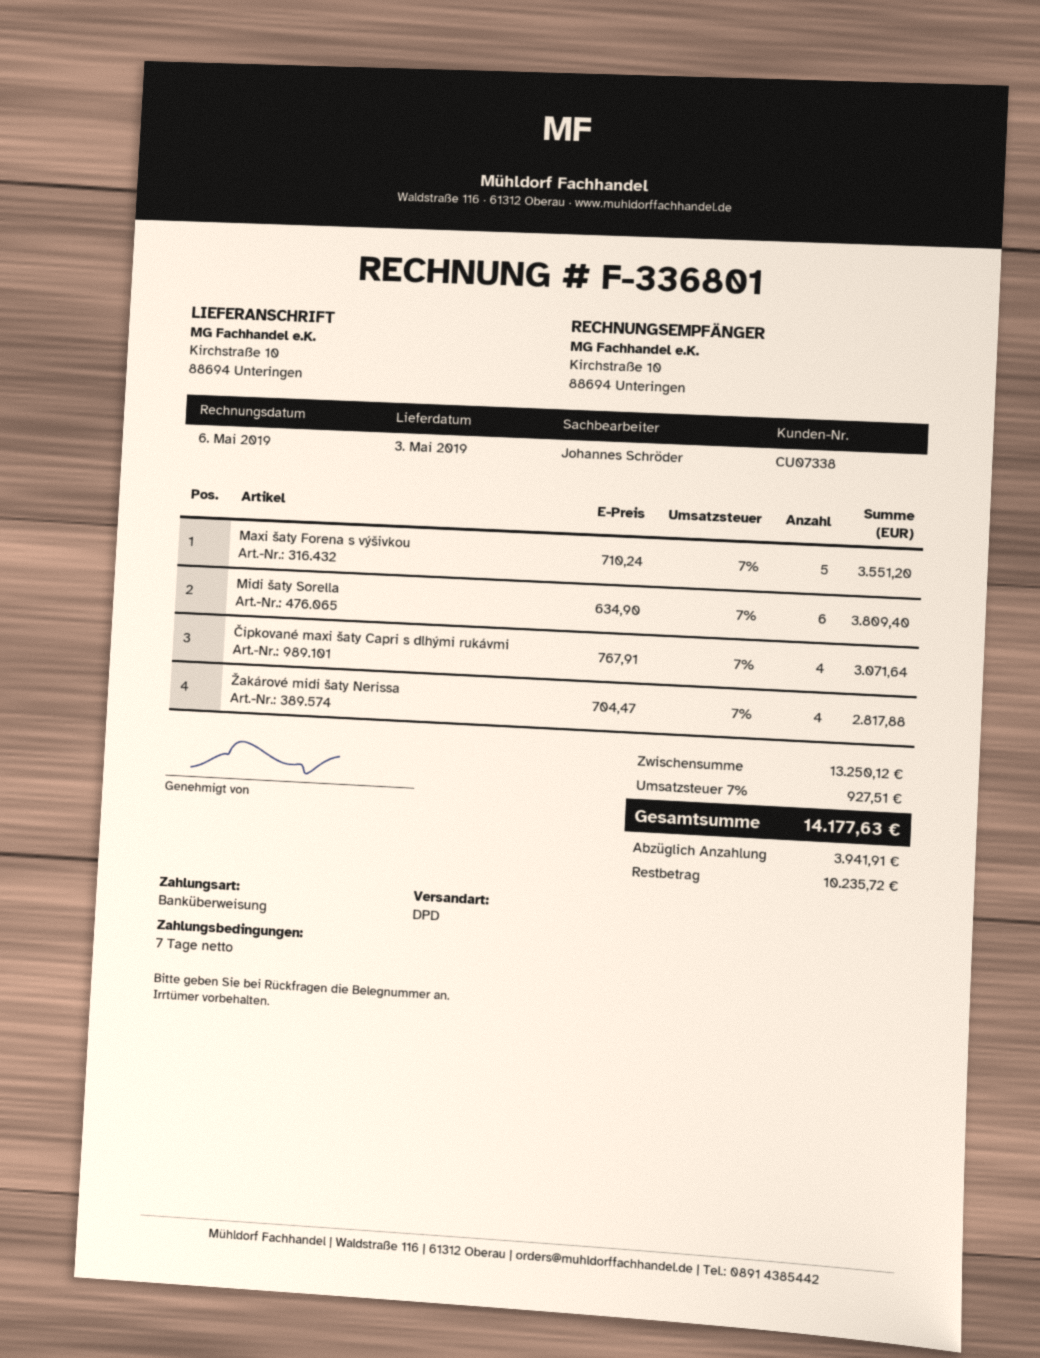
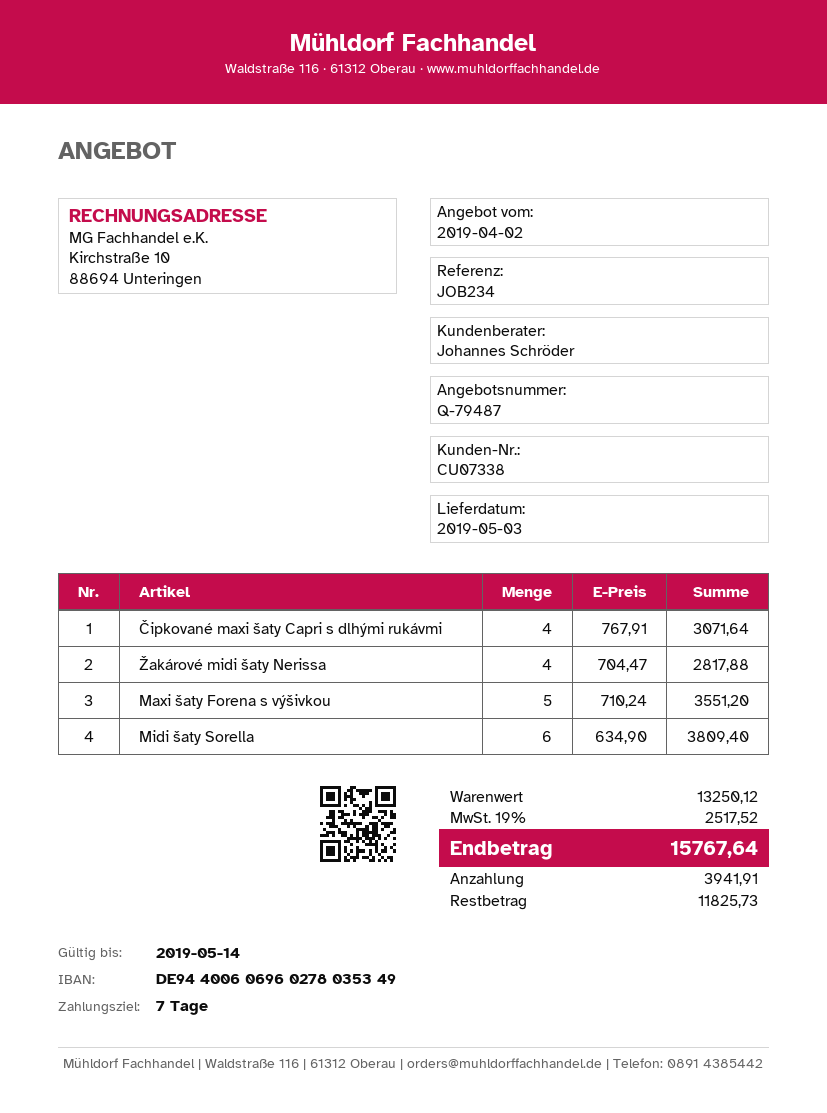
tax: 7% = 927.51 -> 19% = 2517.52
total: 14177.63 -> 15767.64
balance: 10235.72 -> 11825.73

